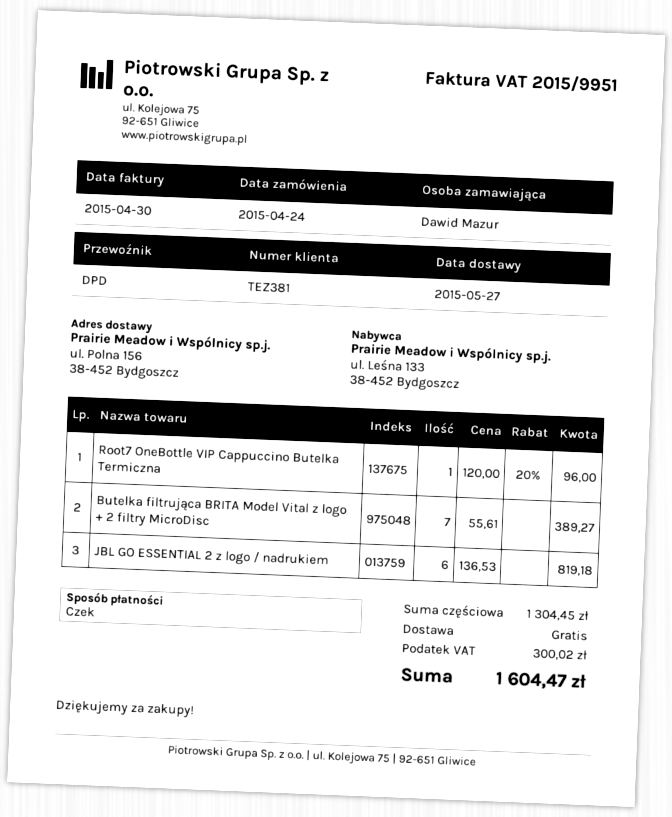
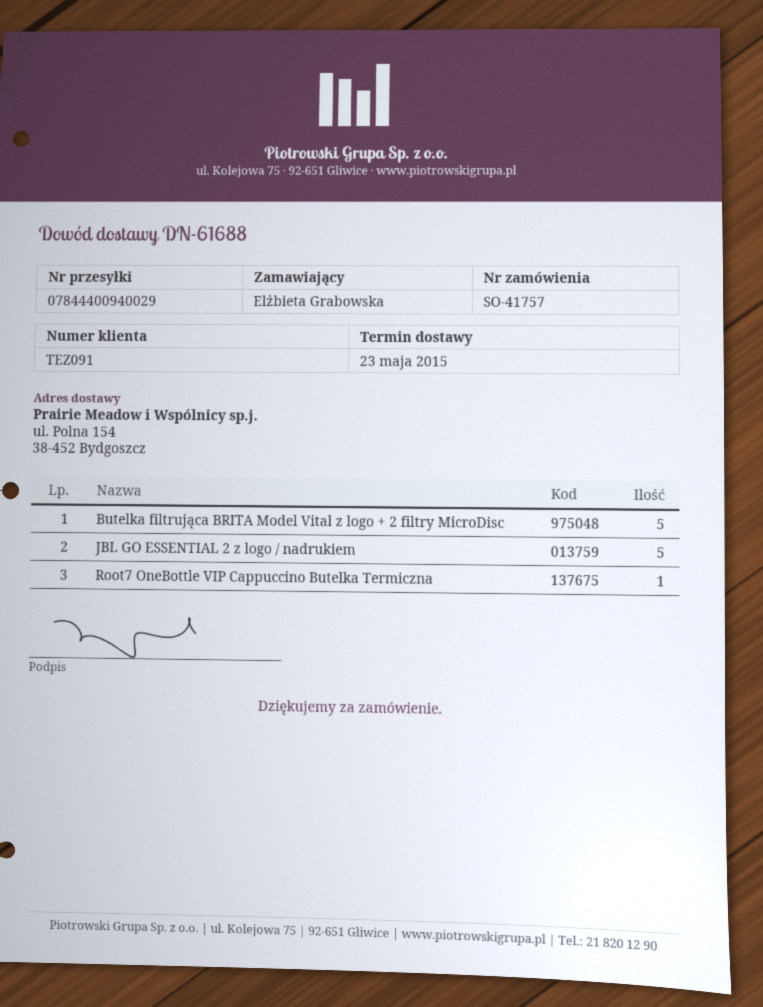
delivery date: 2015-05-27 -> 2015-05-23
customer number: TEZ381 -> TEZ091
ordered by: Dawid Mazur -> Elżbieta Grabowska
ship to: ul. Polna 156, 38-452 Bydgoszcz -> ul. Polna 154, 38-452 Bydgoszcz
Butelka filtrująca BRITA Model Vital z logo + 2 filtry MicroDisc: 7 -> 5
JBL GO ESSENTIAL 2 z logo / nadrukiem: 6 -> 5

